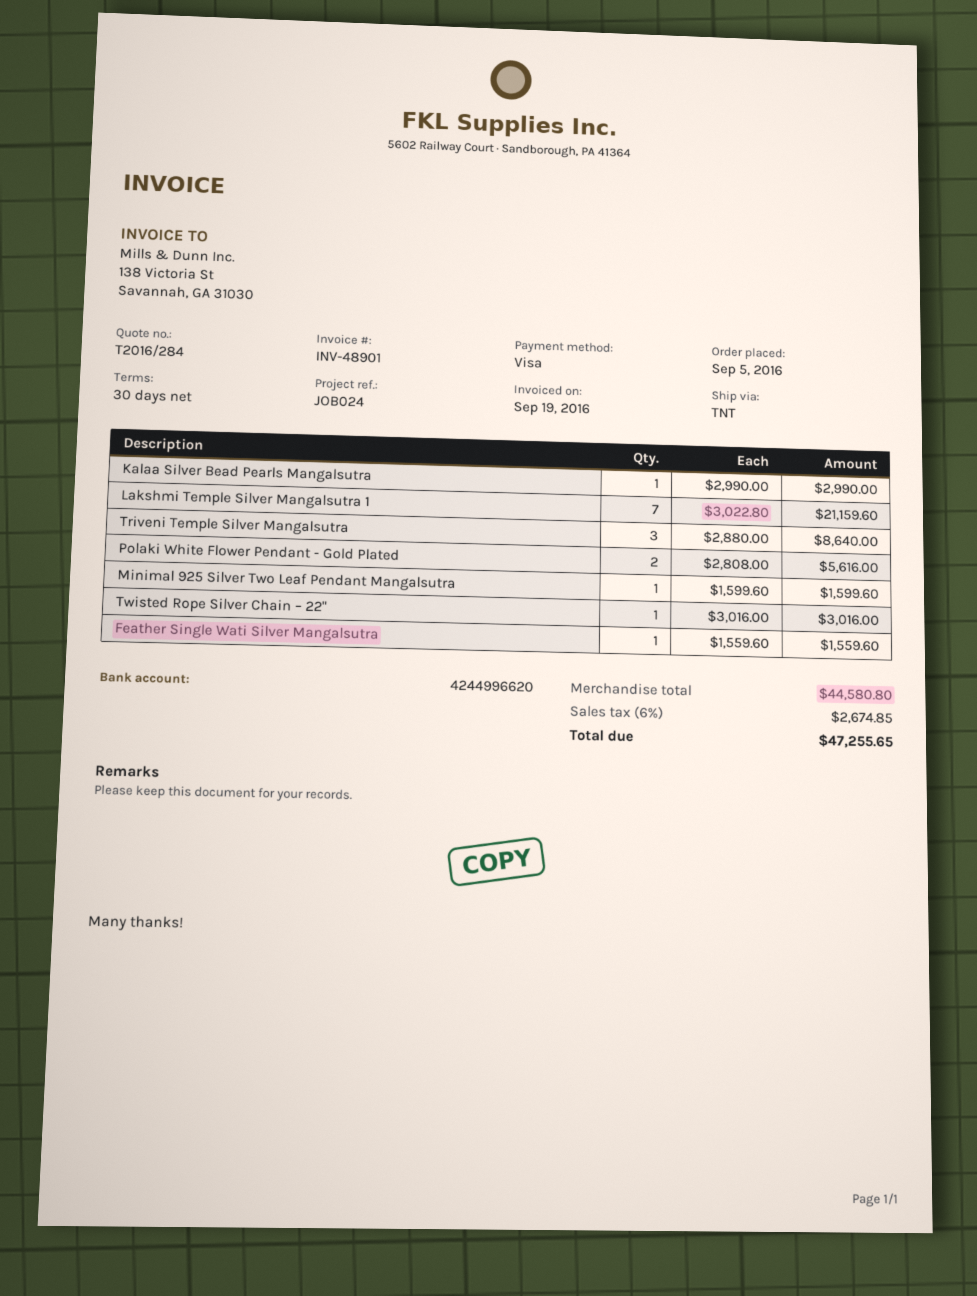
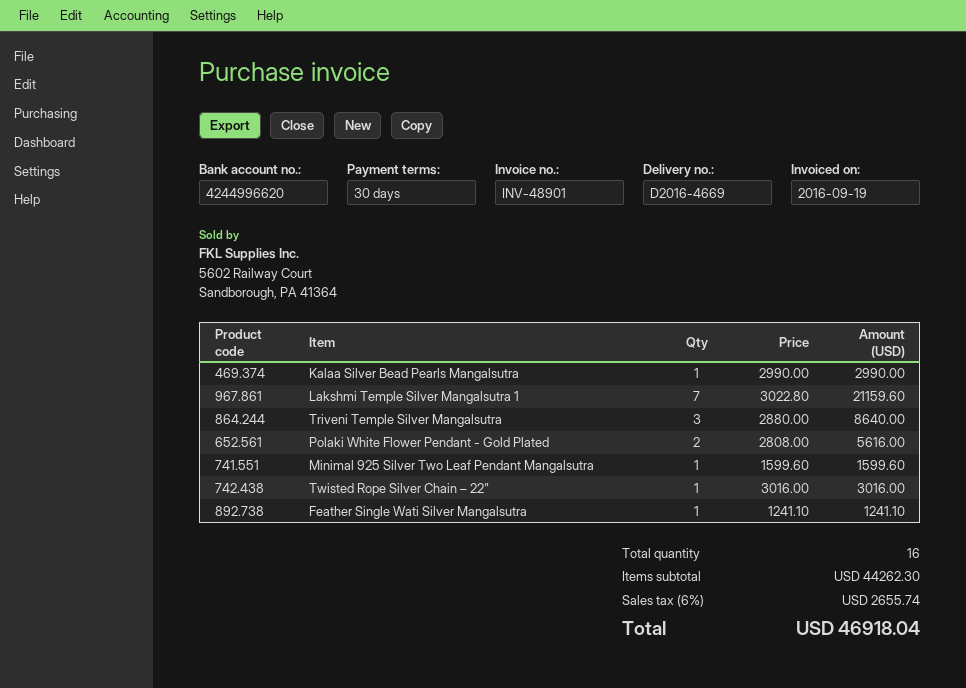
Feather Single Wati Silver Mangalsutra: 1 x 1559.60 = 1559.60 -> 1 x 1241.10 = 1241.10
subtotal: 44580.80 -> 44262.30
tax: 6% = 2674.85 -> 6% = 2655.74
total: 47255.65 -> 46918.04

